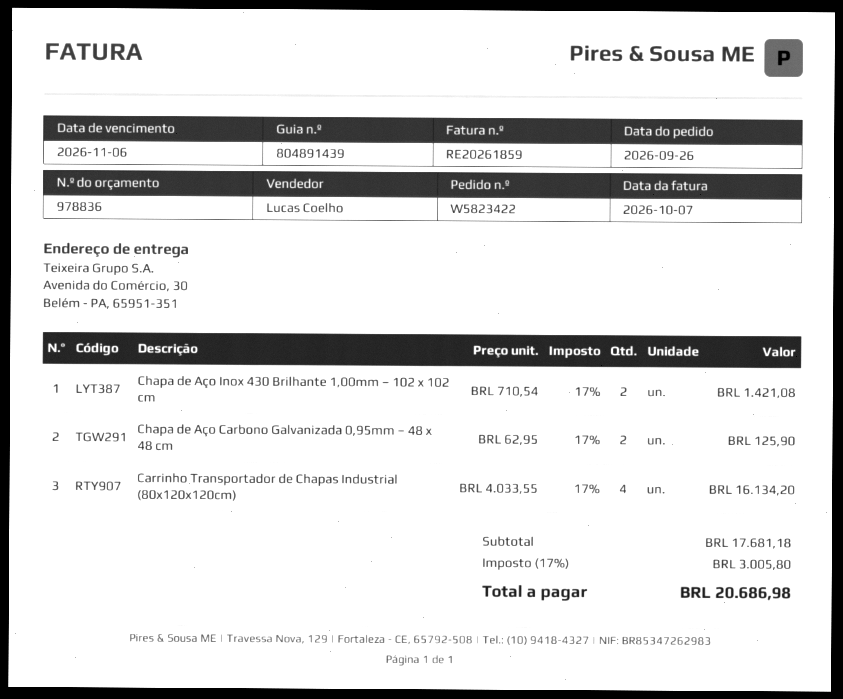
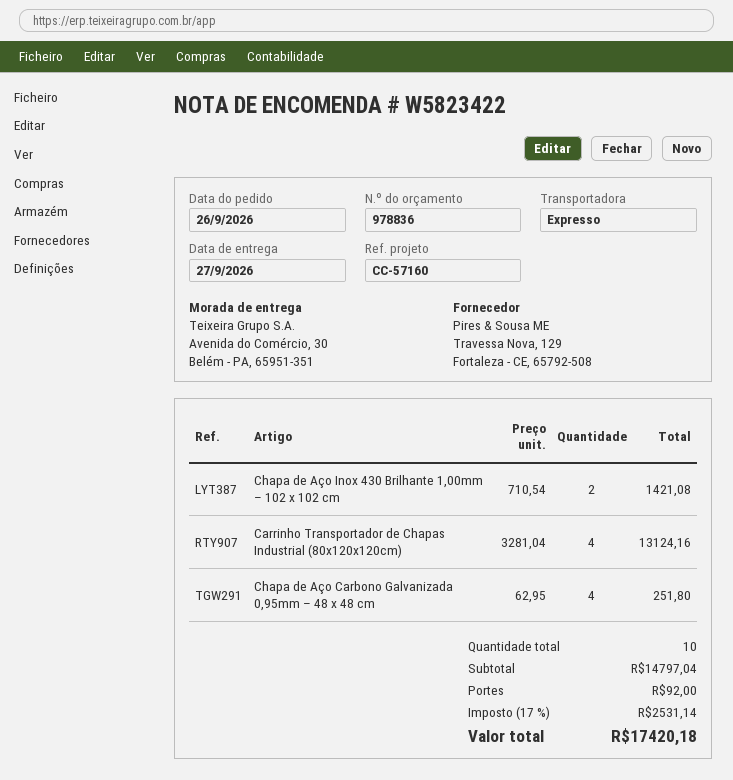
Chapa de Aço Carbono Galvanizada 0,95mm – 48 x 48 cm: 2 x 62.95 = 125.90 -> 4 x 62.95 = 251.80
Carrinho Transportador de Chapas Industrial (80x120x120cm): 4 x 4033.55 = 16134.20 -> 4 x 3281.04 = 13124.16
subtotal: 17681.18 -> 14797.04
shipping: none -> 92.00
tax: 17% = 3005.80 -> 17% = 2531.14
total: 20686.98 -> 17420.18

